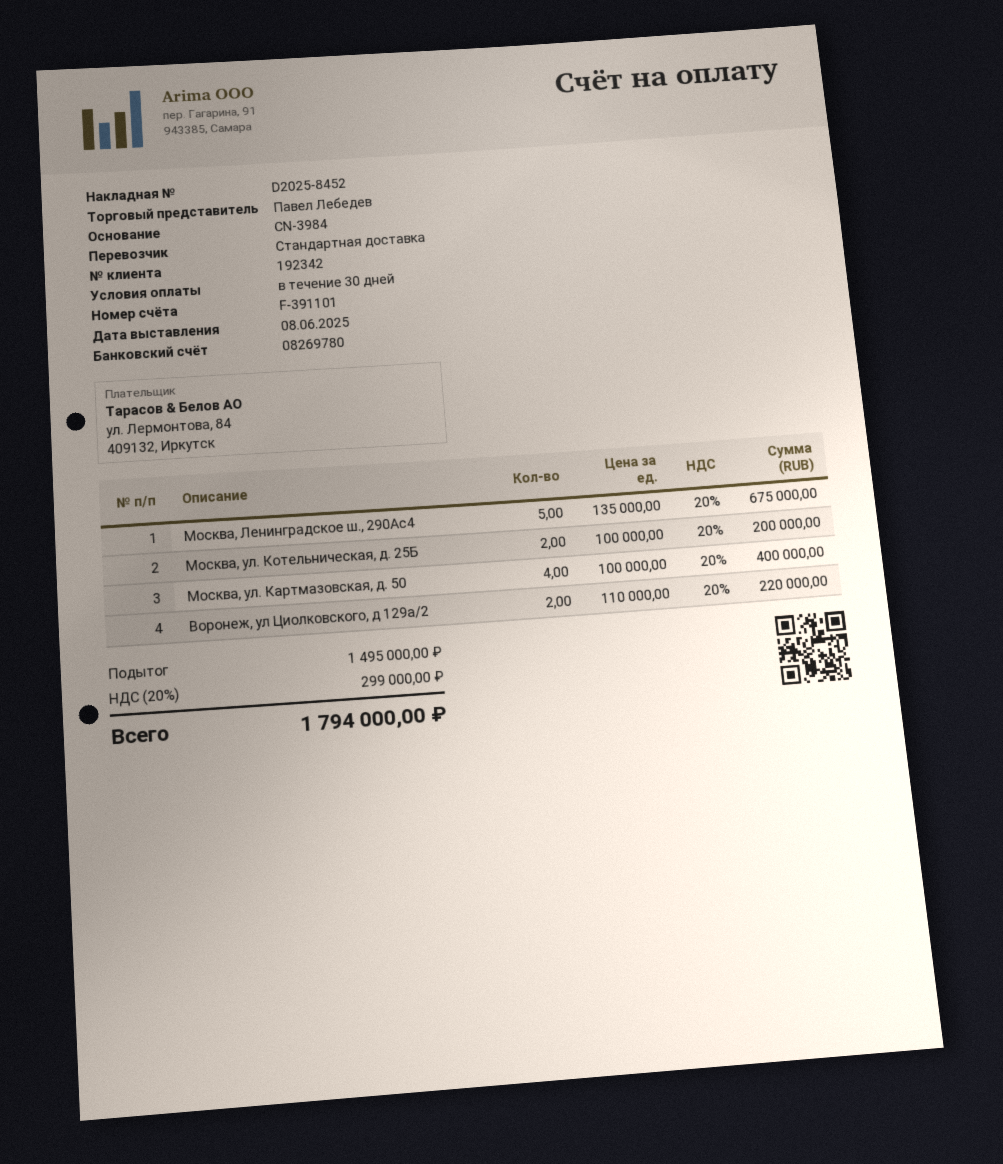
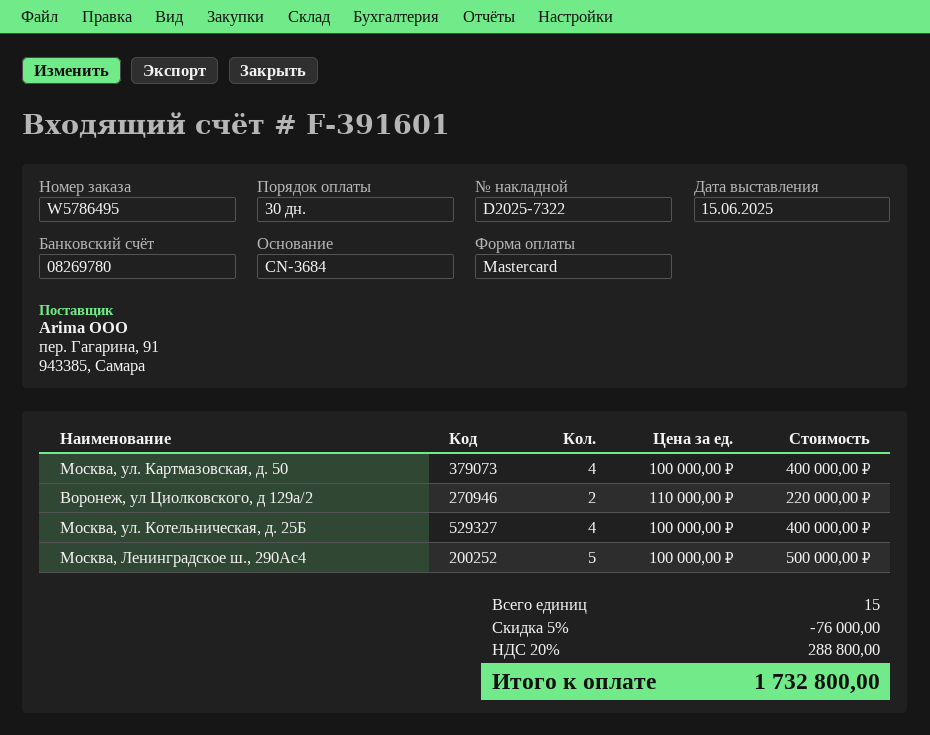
delivery note number: D2025-8452 -> D2025-7322
invoice number: F-391101 -> F-391601
invoice date: 2025-06-08 -> 2025-06-15
reference: CN-3984 -> CN-3684
Москва, Ленинградское ш., 290Ас4: 5 x 135000.00 = 675000.00 -> 5 x 100000.00 = 500000.00
Москва, ул. Котельническая, д. 25Б: 2 x 100000.00 = 200000.00 -> 4 x 100000.00 = 400000.00
discount: none -> 5% = 76000.00
tax: 20% = 299000.00 -> 20% = 288800.00
total: 1794000.00 -> 1732800.00

